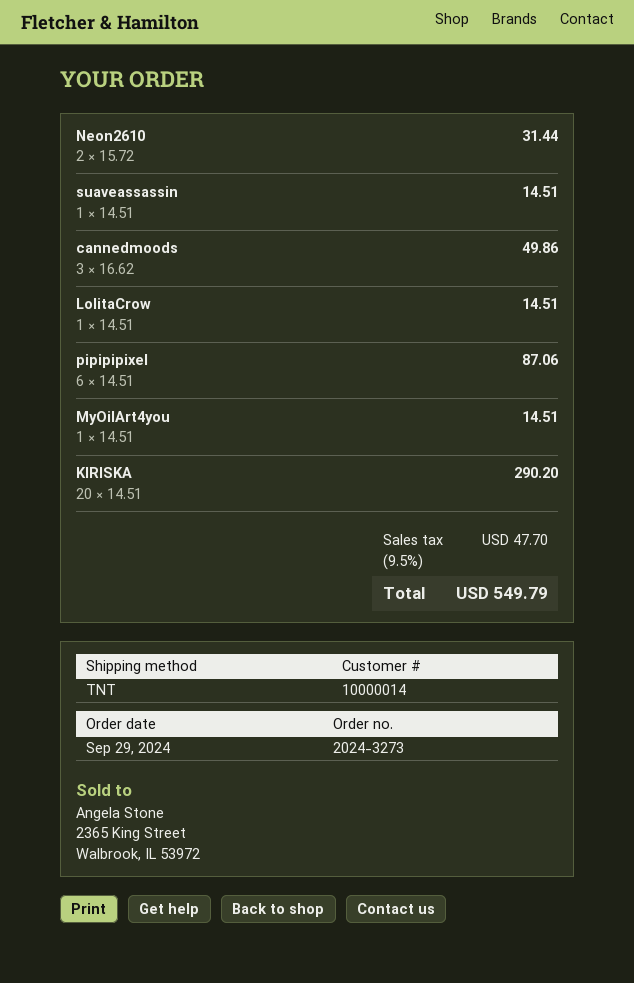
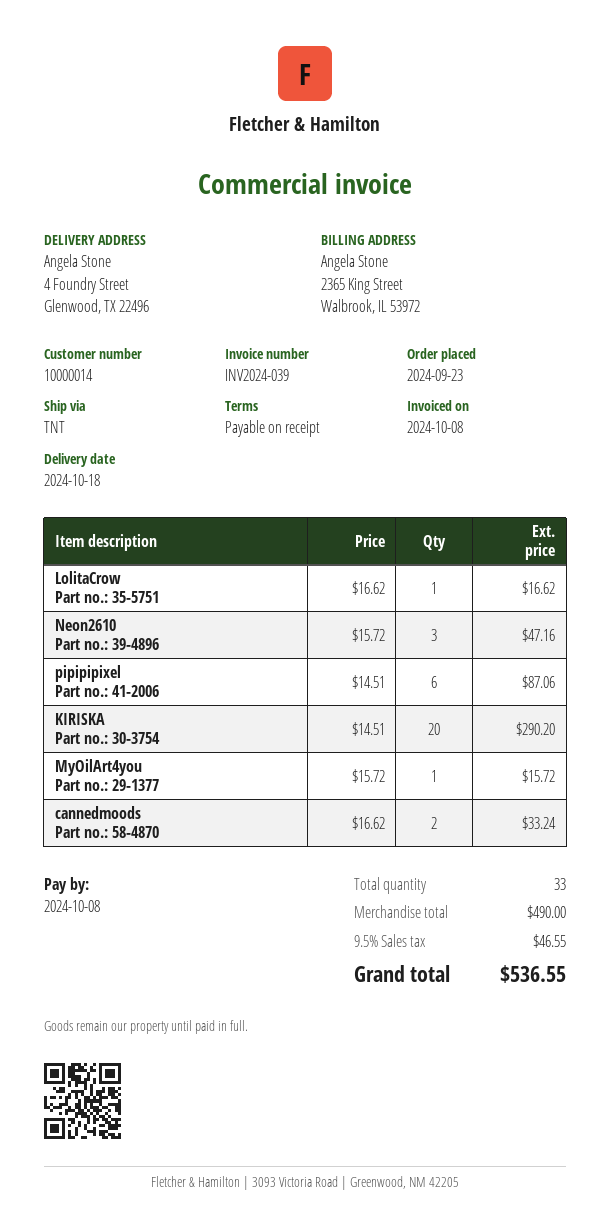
order date: 2024-09-29 -> 2024-09-23
Neon2610: 2 x 15.72 = 31.44 -> 3 x 15.72 = 47.16
suaveassassin: 1 x 14.51 = 14.51 -> none
cannedmoods: 3 x 16.62 = 49.86 -> 2 x 16.62 = 33.24
LolitaCrow: 1 x 14.51 = 14.51 -> 1 x 16.62 = 16.62
MyOilArt4you: 1 x 14.51 = 14.51 -> 1 x 15.72 = 15.72
tax: 9.5% = 47.70 -> 9.5% = 46.55
total: 549.79 -> 536.55

